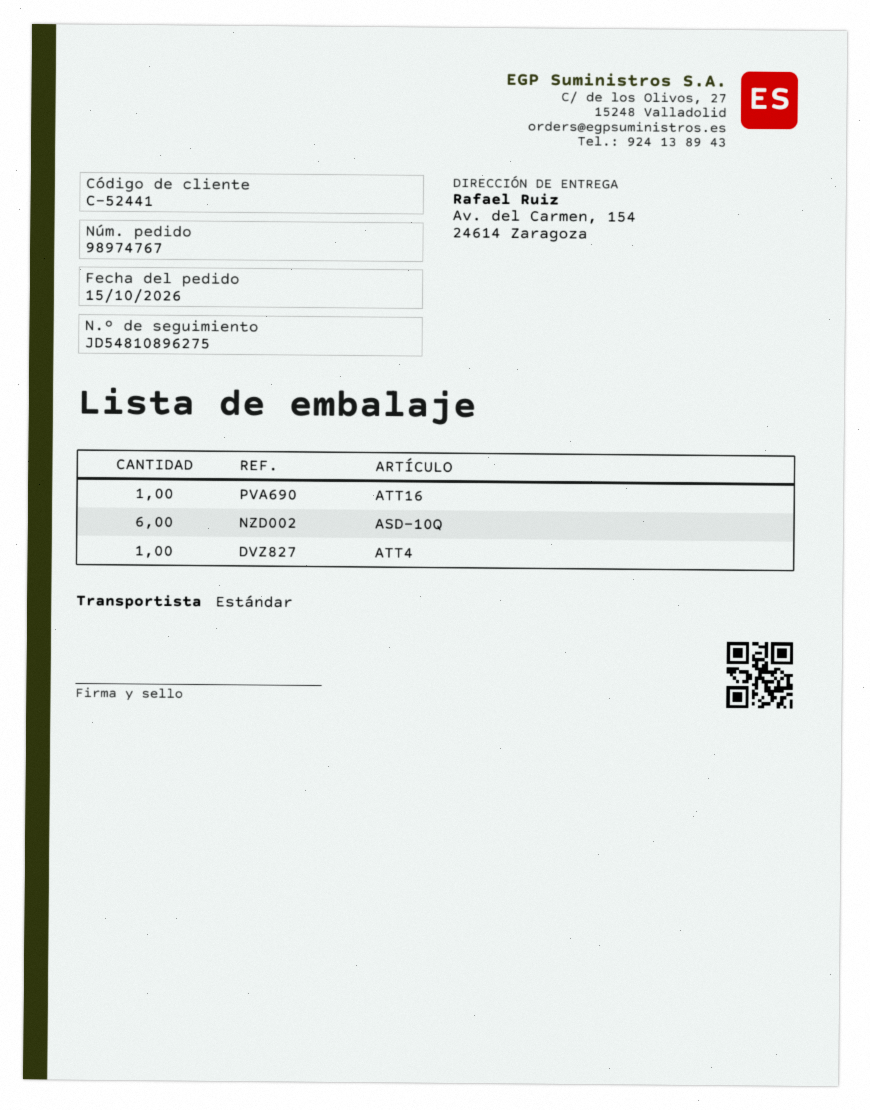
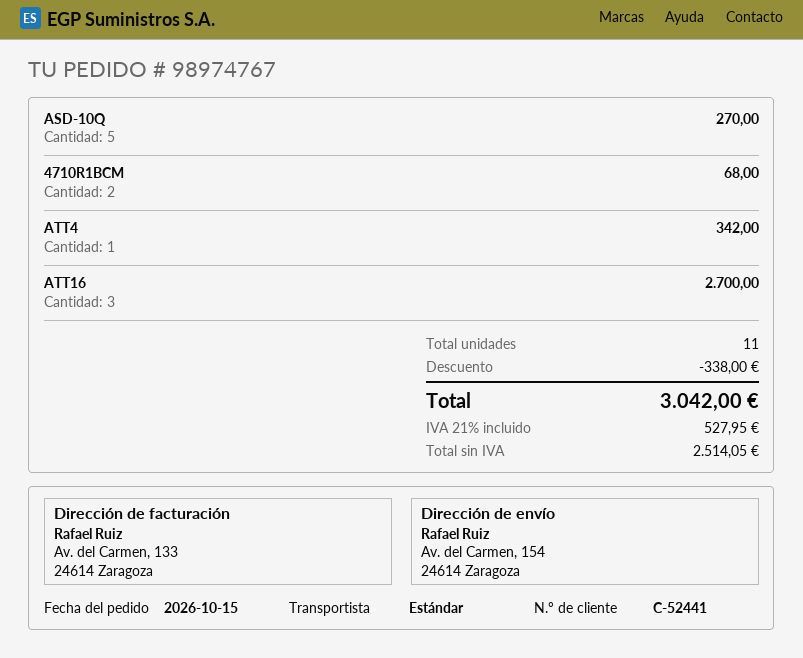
ATT16: 1 -> 3
ASD-10Q: 6 -> 5
4710R1BCM: none -> 2

